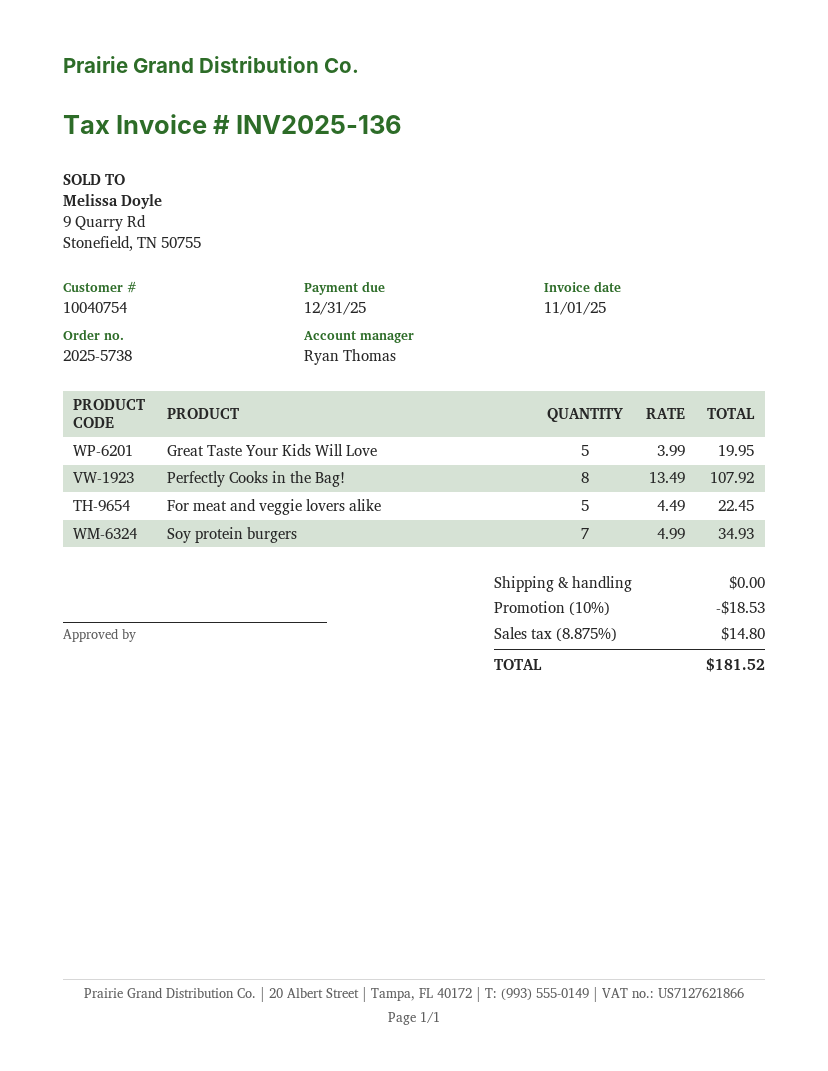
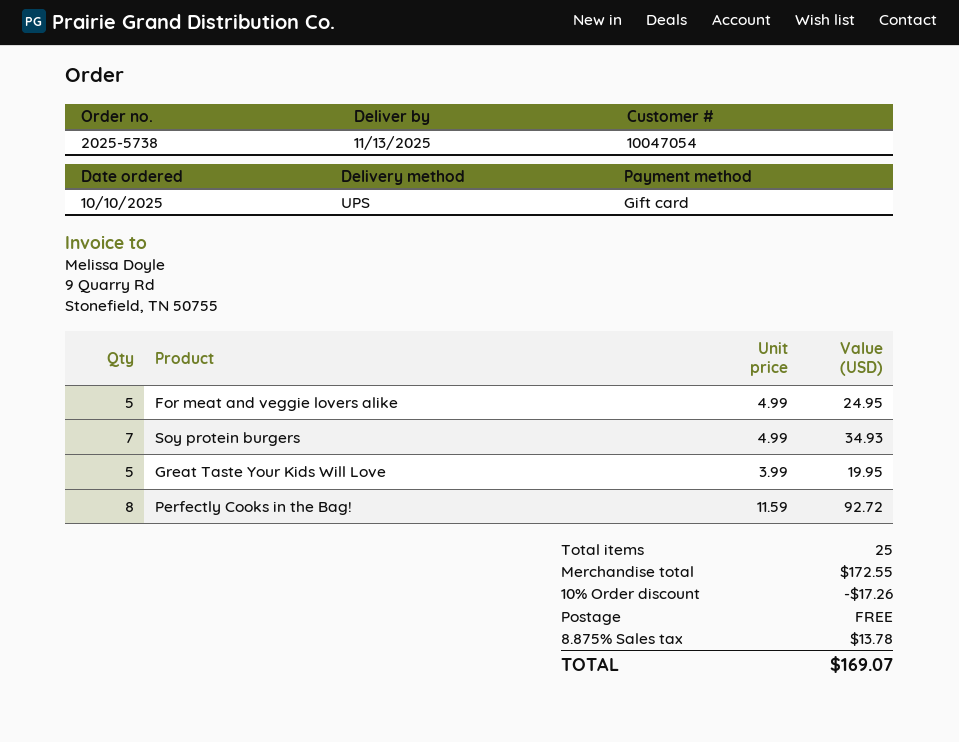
customer number: 10040754 -> 10047054
Perfectly Cooks in the Bag!: 8 x 13.49 = 107.92 -> 8 x 11.59 = 92.72
For meat and veggie lovers alike: 5 x 4.49 = 22.45 -> 5 x 4.99 = 24.95
discount: 10% = 18.53 -> 10% = 17.26
tax: 8.875% = 14.80 -> 8.875% = 13.78
total: 181.52 -> 169.07

